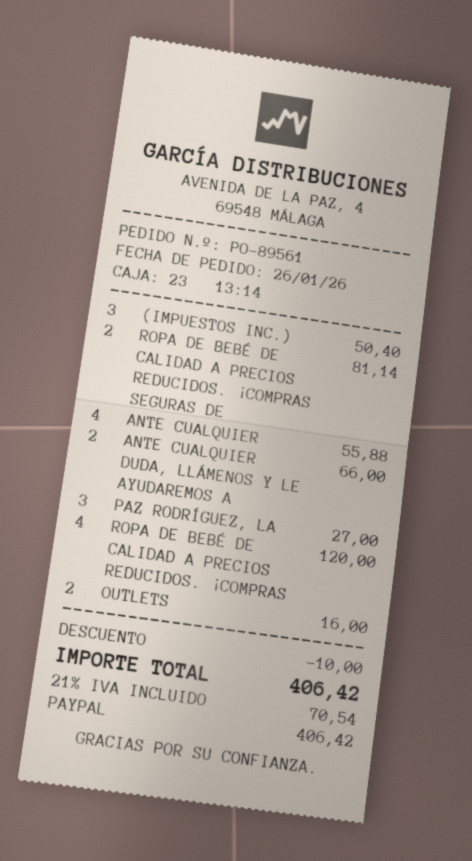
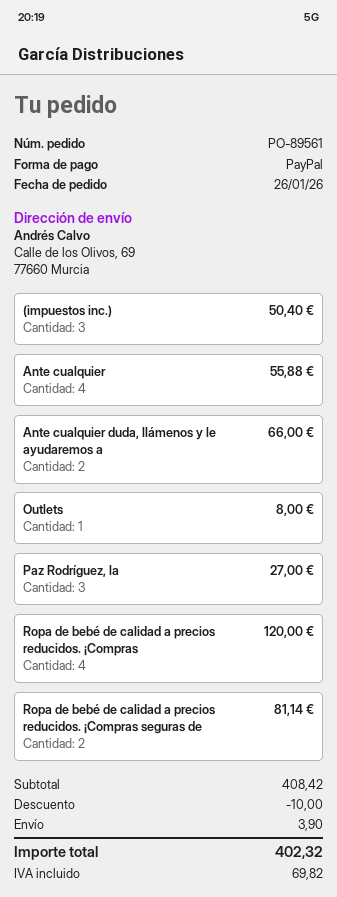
OUTLETS: 2 for 16.00 -> 1 for 8.00
shipping: none -> 3.90
tax: 70.54 -> 69.82
total: 406.42 -> 402.32

